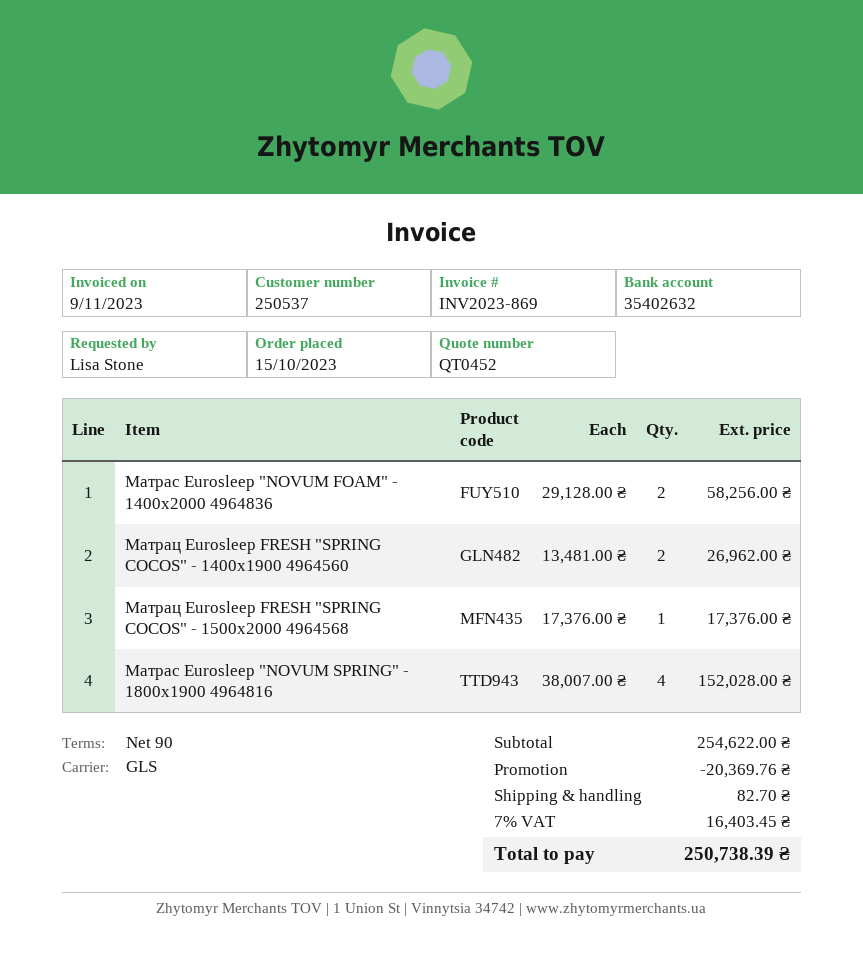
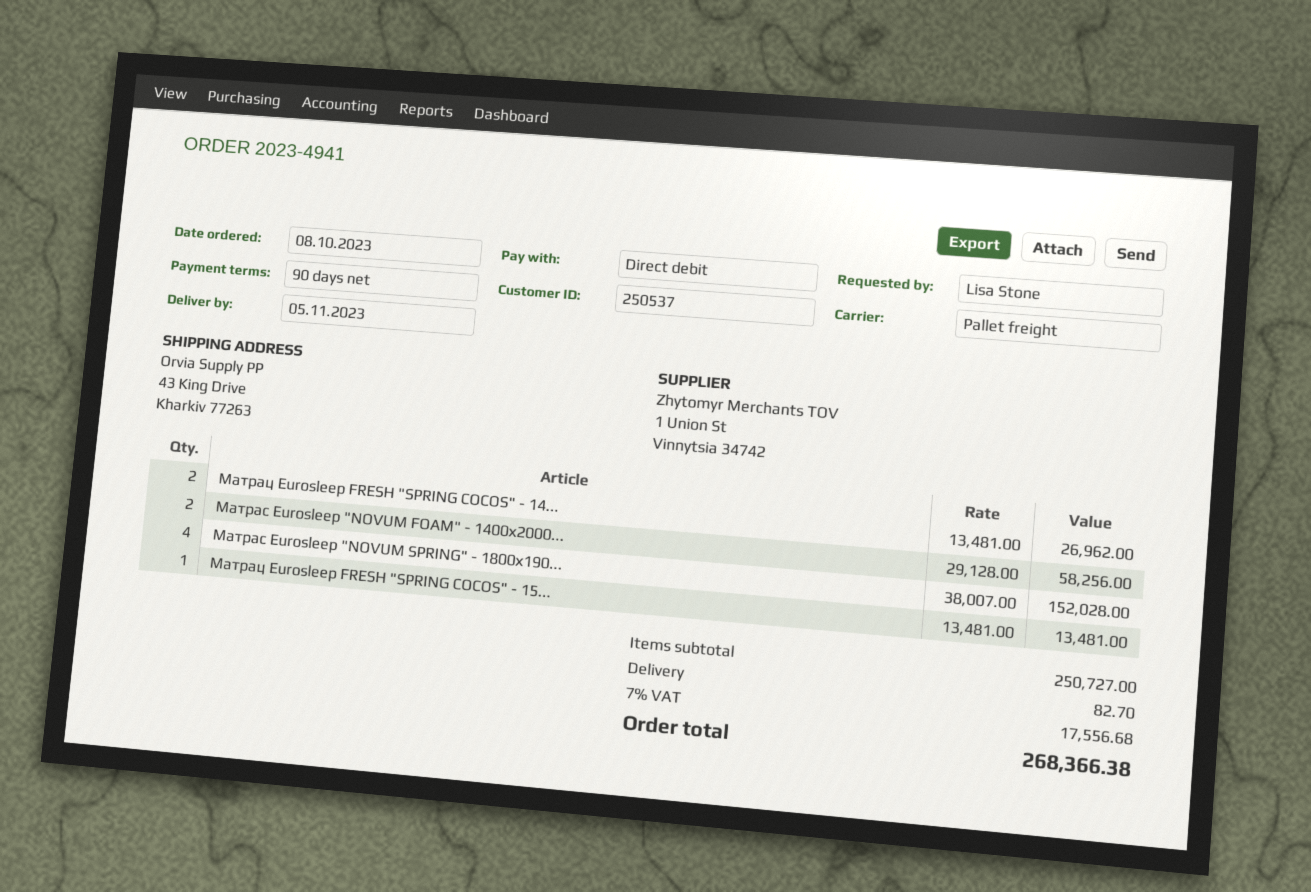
order date: 2023-10-15 -> 2023-10-08
shipping method: GLS -> pallet freight
Матрац Eurosleep FRESH "SPRING COCOS" - 1500х2000 4964568: 1 x 17376.00 = 17376.00 -> 1 x 13481.00 = 13481.00
subtotal: 254622.00 -> 250727.00
discount: 20369.76 -> none
tax: 7% = 16403.45 -> 7% = 17556.68
total: 250738.39 -> 268366.38

